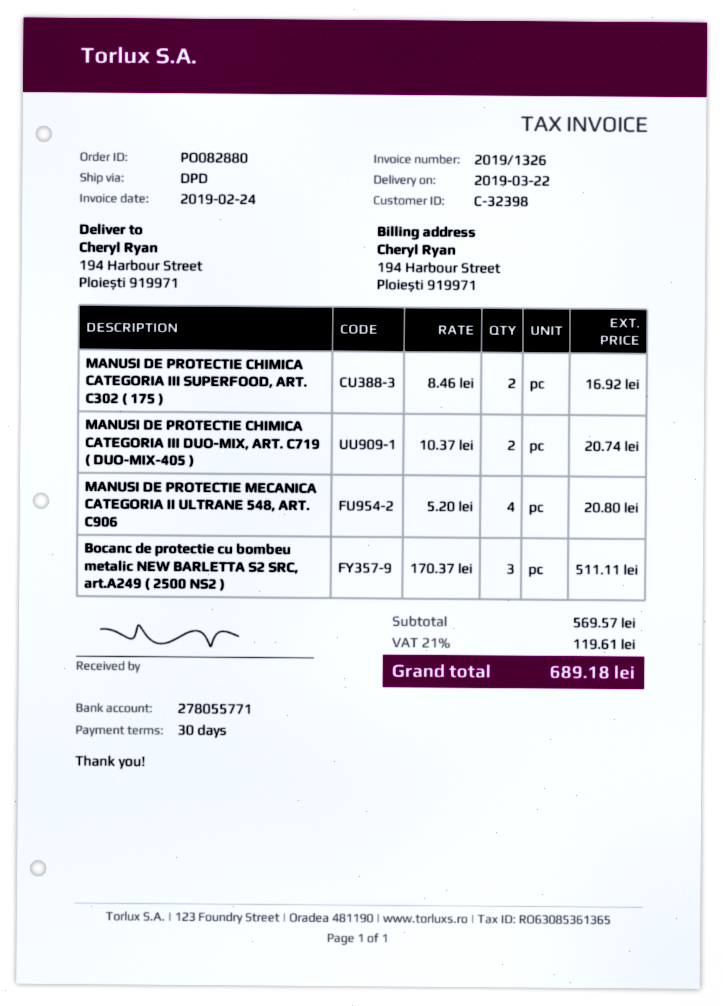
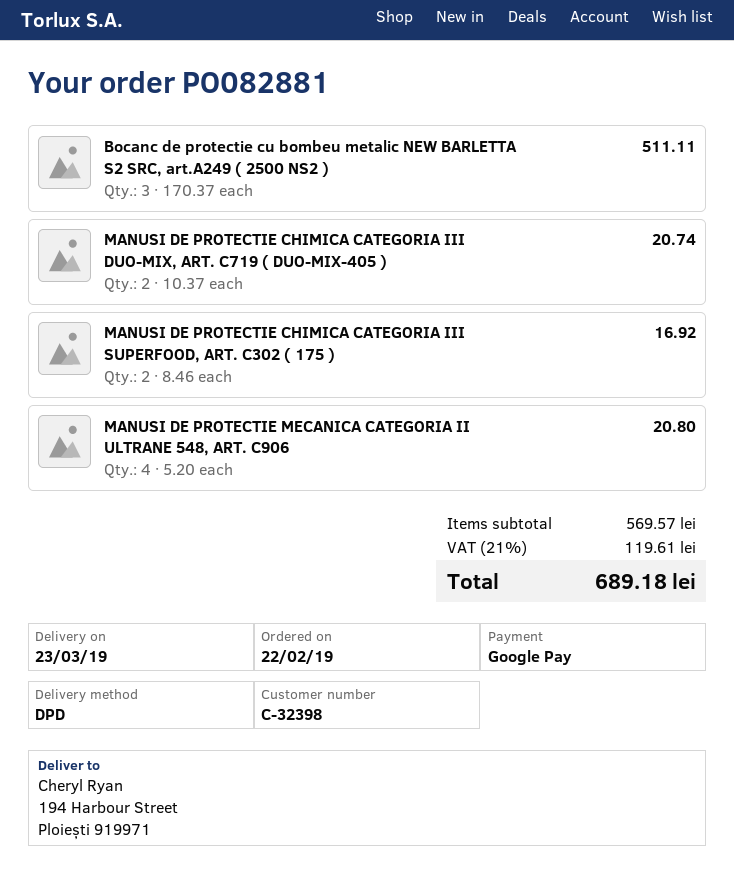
order number: PO082880 -> PO082881
delivery date: 2019-03-22 -> 2019-03-23

